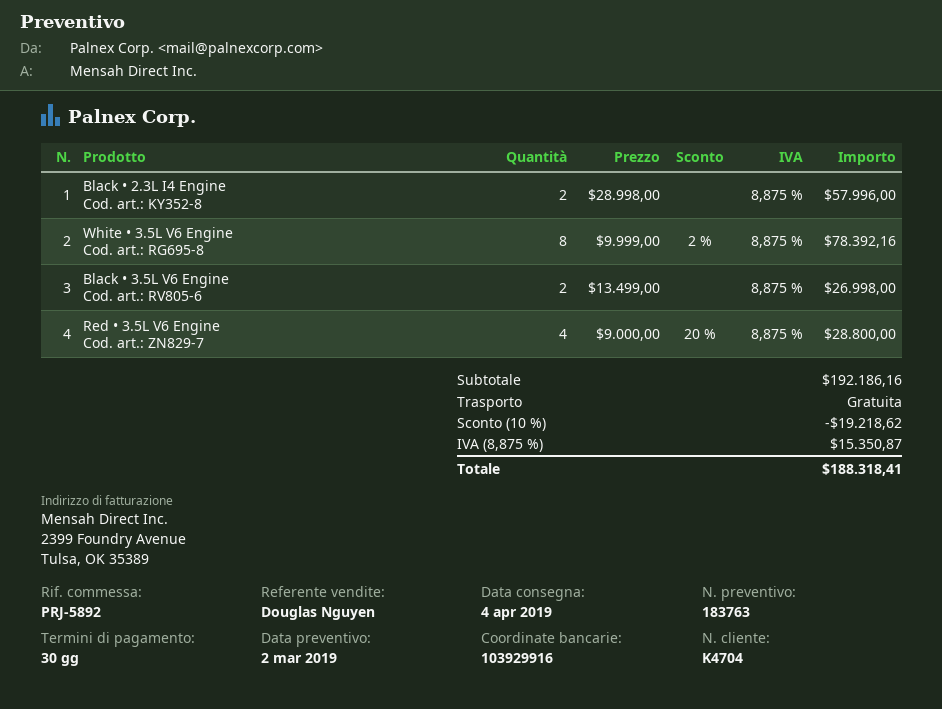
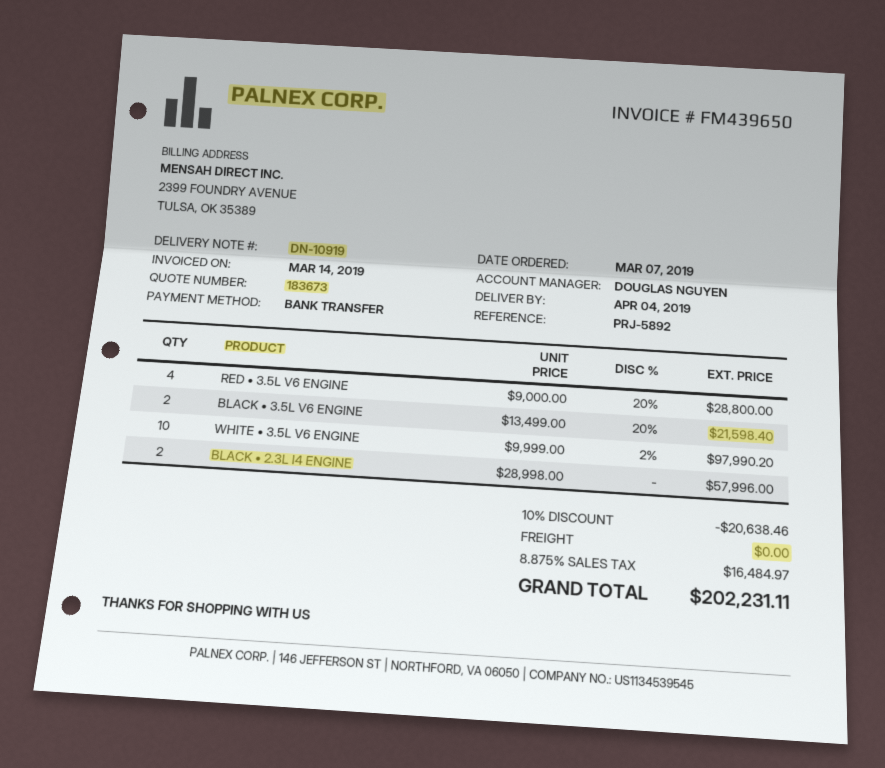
quote number: 183763 -> 183673
White • 3.5L V6 Engine: 8 x 9999.00 - 2% = 78392.16 -> 10 x 9999.00 - 2% = 97990.20
Black • 3.5L V6 Engine: 2 x 13499.00 = 26998.00 -> 2 x 13499.00 - 20% = 21598.40
discount: 10% = 19218.62 -> 10% = 20638.46
tax: 8.875% = 15350.87 -> 8.875% = 16484.97
total: 188318.41 -> 202231.11

